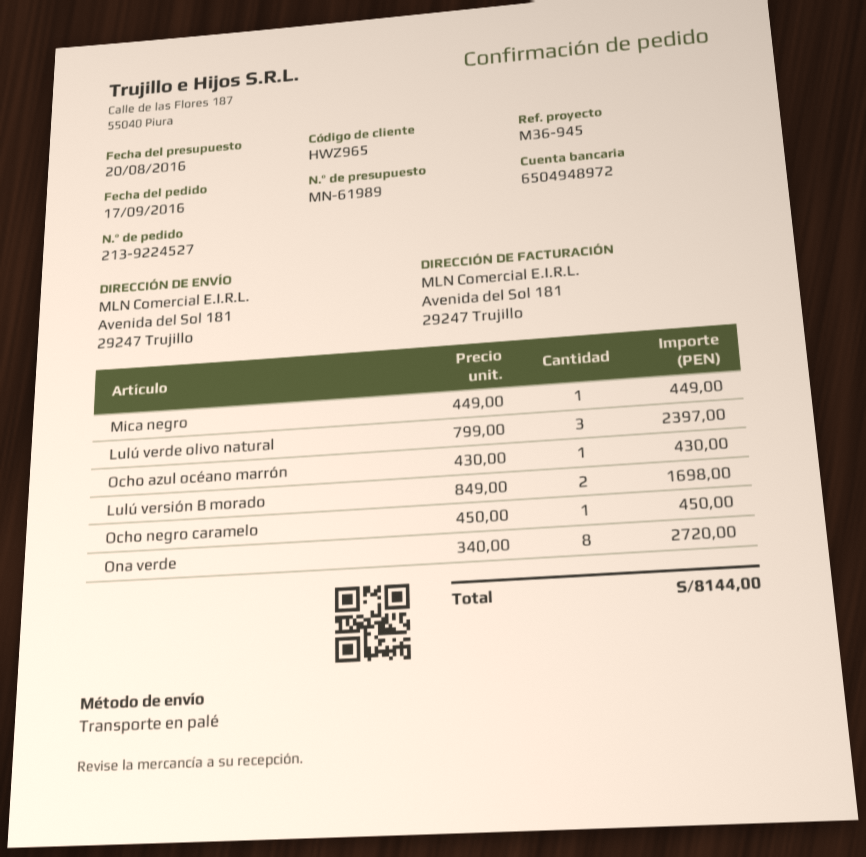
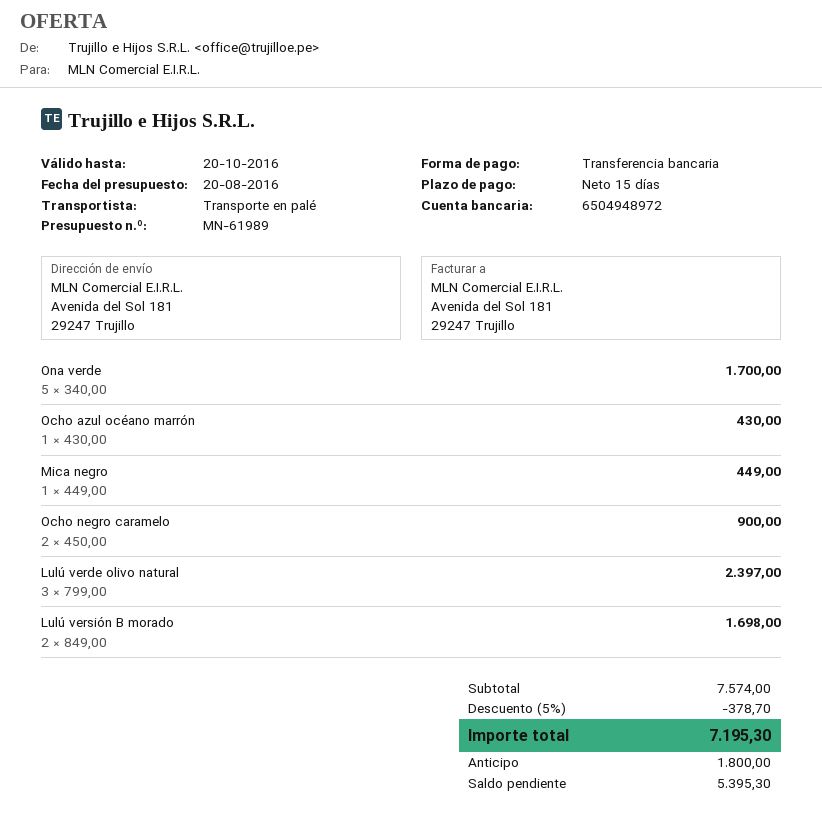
Ocho negro caramelo: 1 x 450.00 = 450.00 -> 2 x 450.00 = 900.00
Ona verde: 8 x 340.00 = 2720.00 -> 5 x 340.00 = 1700.00
discount: none -> 5% = 378.70
total: 8144.00 -> 7195.30

